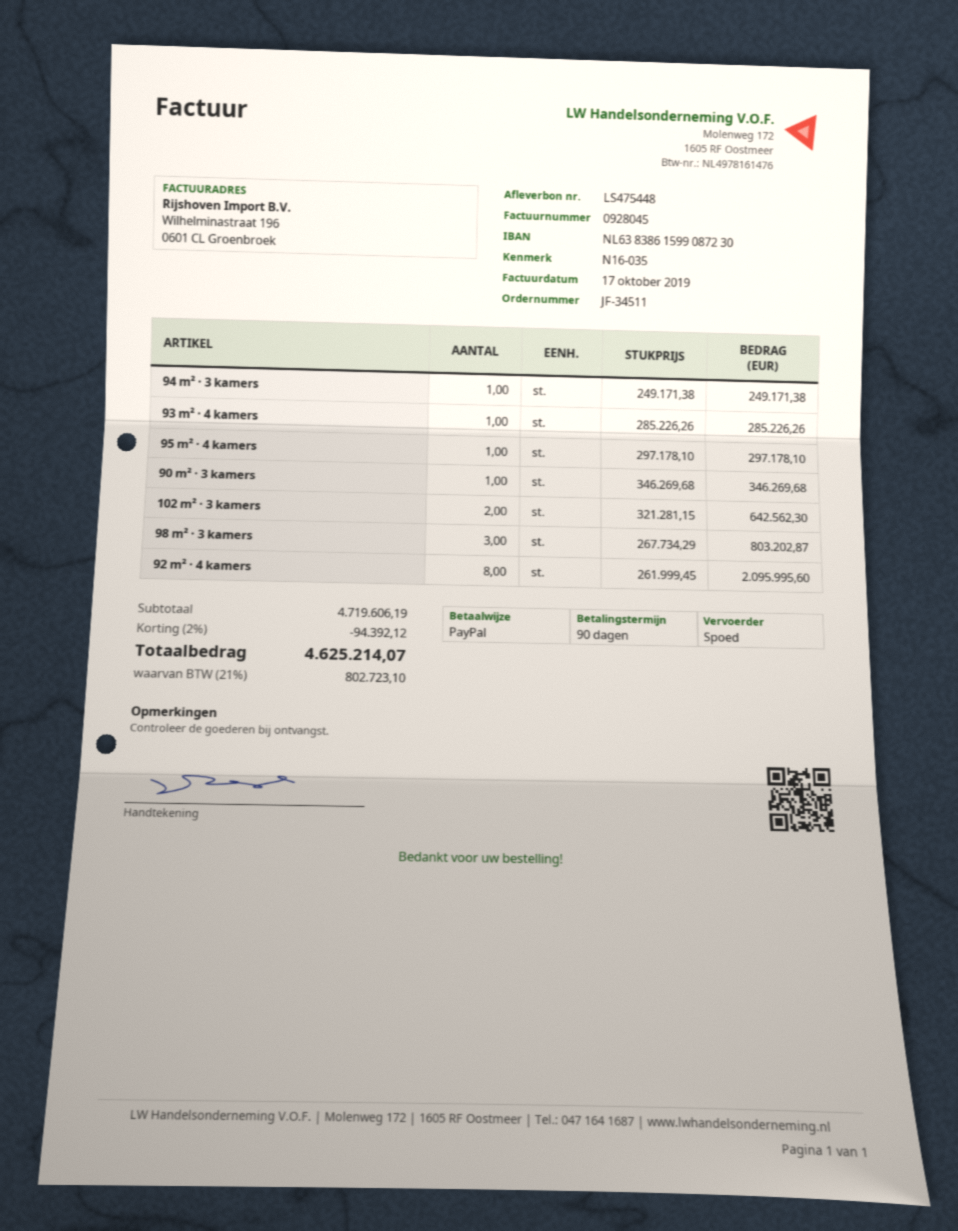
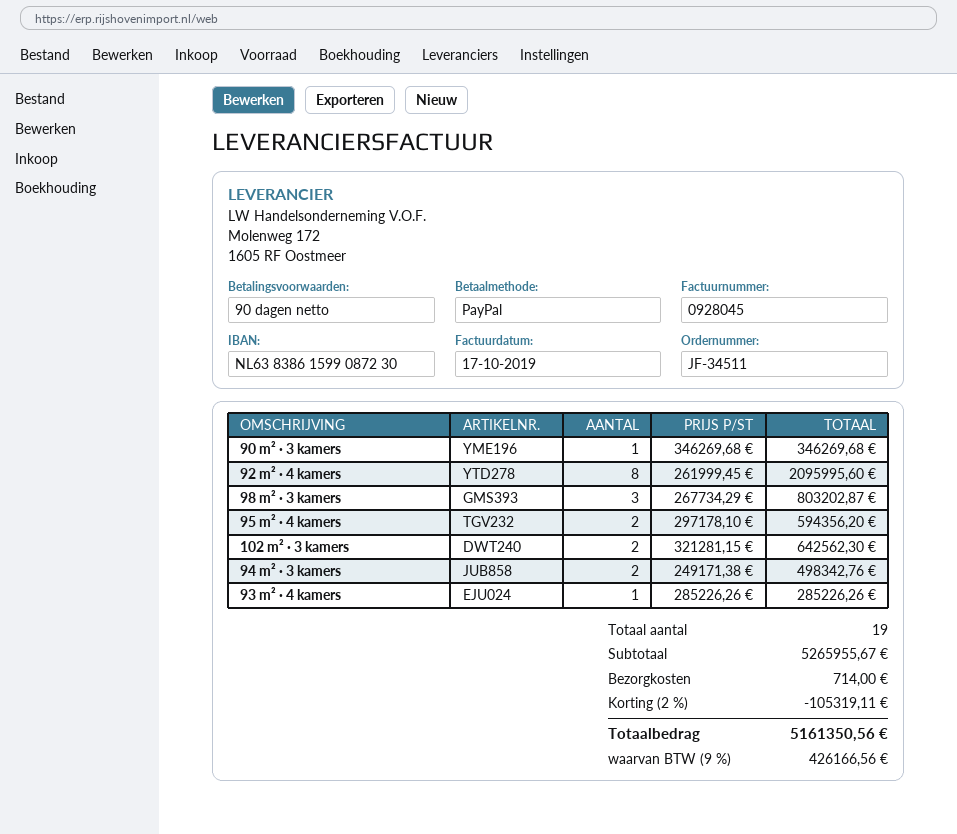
94 m² · 3 kamers: 1 x 249171.38 = 249171.38 -> 2 x 249171.38 = 498342.76
95 m² · 4 kamers: 1 x 297178.10 = 297178.10 -> 2 x 297178.10 = 594356.20
subtotal: 4719606.19 -> 5265955.67
discount: 2% = 94392.12 -> 2% = 105319.11
shipping: none -> 714.00
tax: 21% = 802723.10 -> 9% = 426166.56
total: 4625214.07 -> 5161350.56

